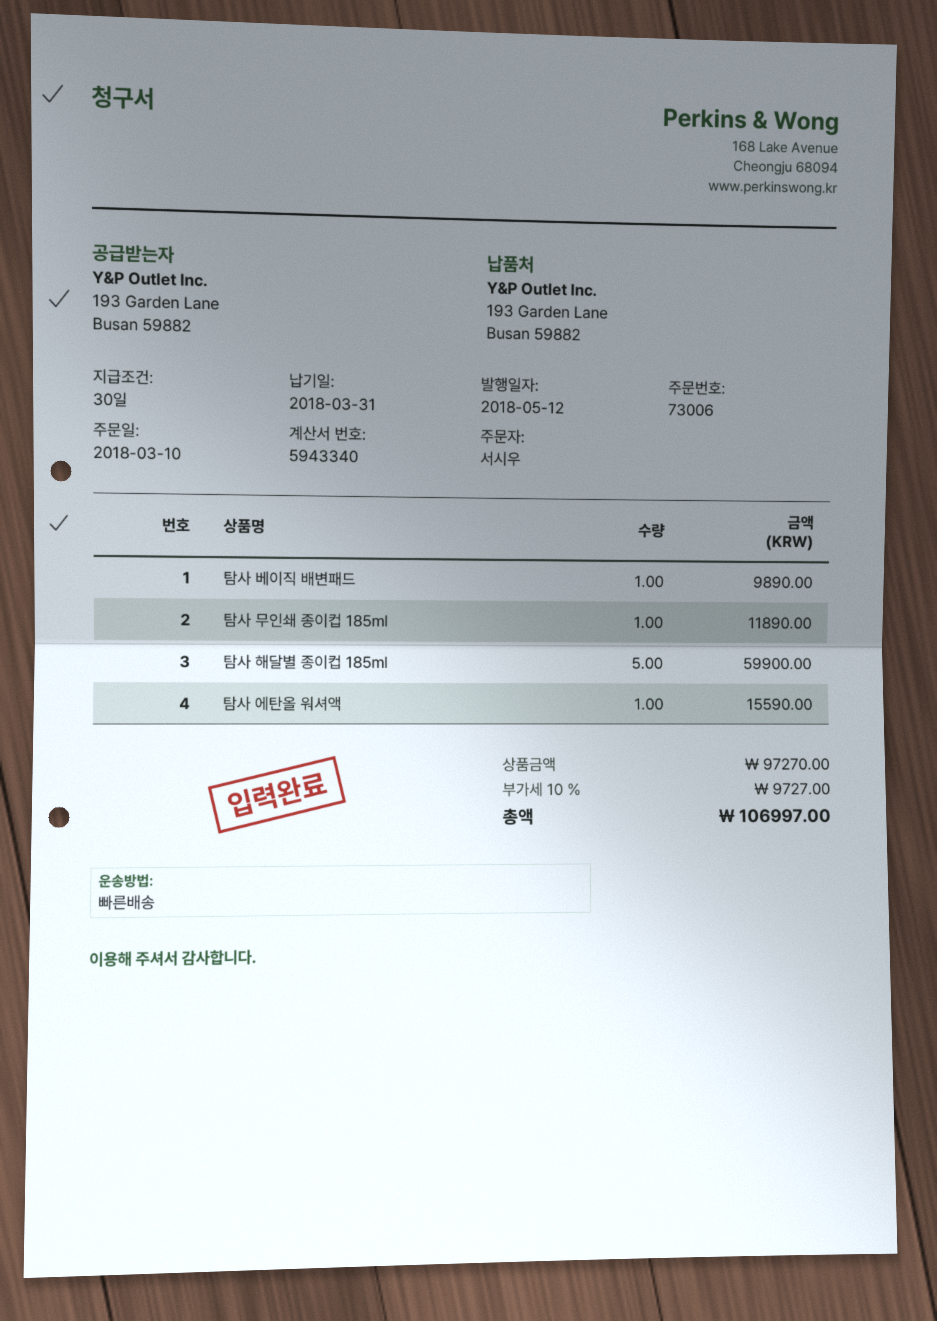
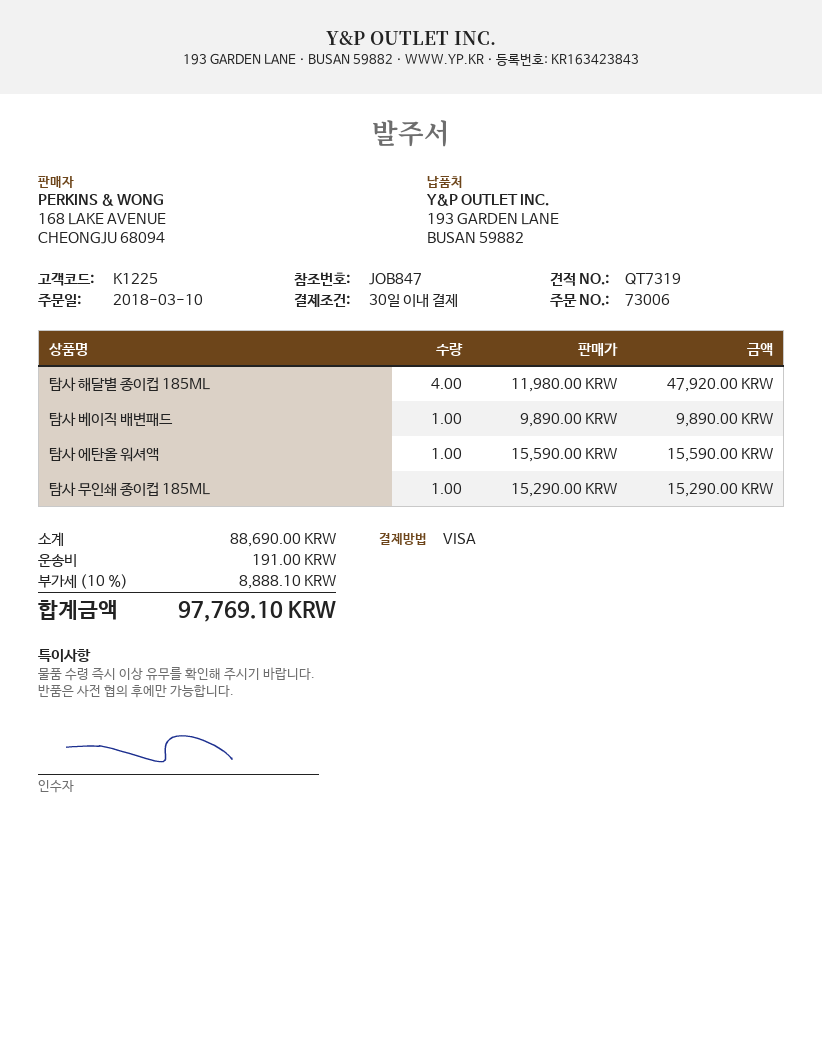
탐사 무인쇄 종이컵 185ml: 1 for 11890.00 -> 1 for 15290.00
탐사 해달별 종이컵 185ml: 5 for 59900.00 -> 4 for 47920.00
subtotal: 97270.00 -> 88690.00
shipping: none -> 191.00
tax: 10% = 9727.00 -> 10% = 8888.10
total: 106997.00 -> 97769.10

